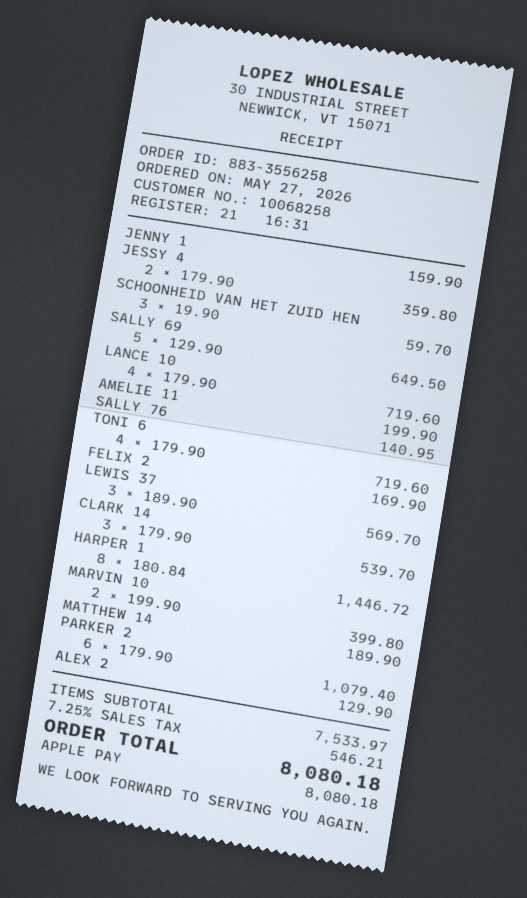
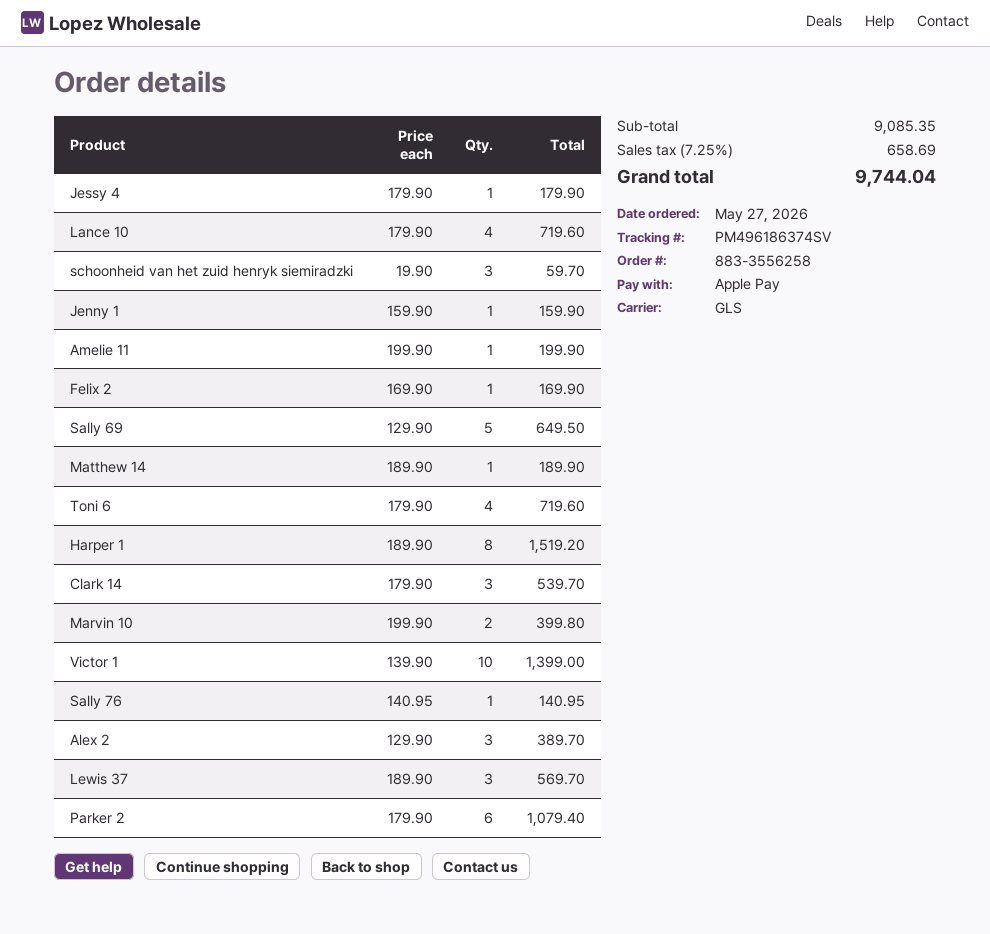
JESSY 4: 2 x 179.90 = 359.80 -> 1 x 179.90 = 179.90
HARPER 1: 8 x 180.84 = 1446.72 -> 8 x 189.90 = 1519.20
ALEX 2: 1 x 129.90 = 129.90 -> 3 x 129.90 = 389.70
Victor 1: none -> 10 x 139.90 = 1399.00
subtotal: 7533.97 -> 9085.35
tax: 7.25% = 546.21 -> 7.25% = 658.69
total: 8080.18 -> 9744.04

